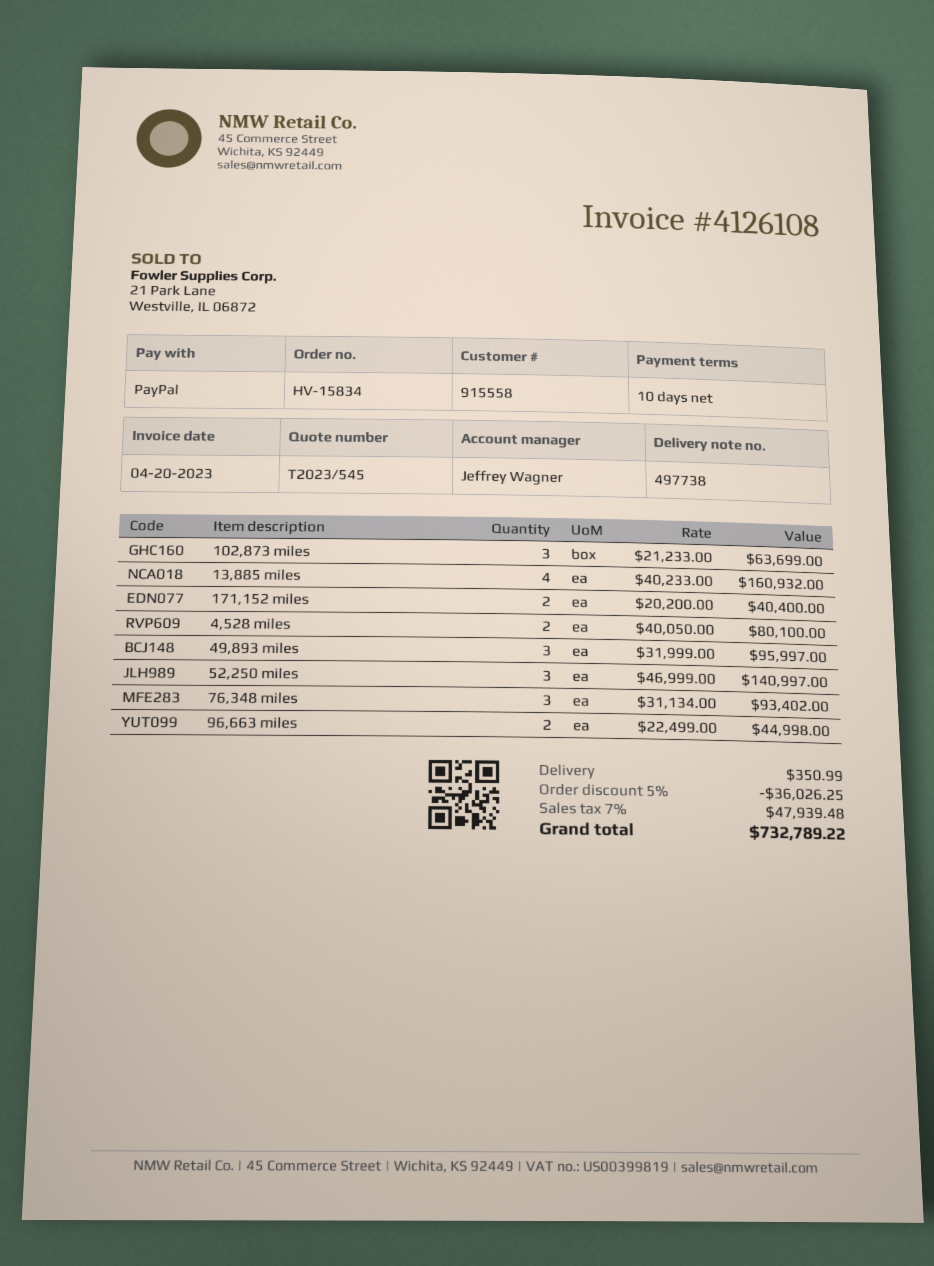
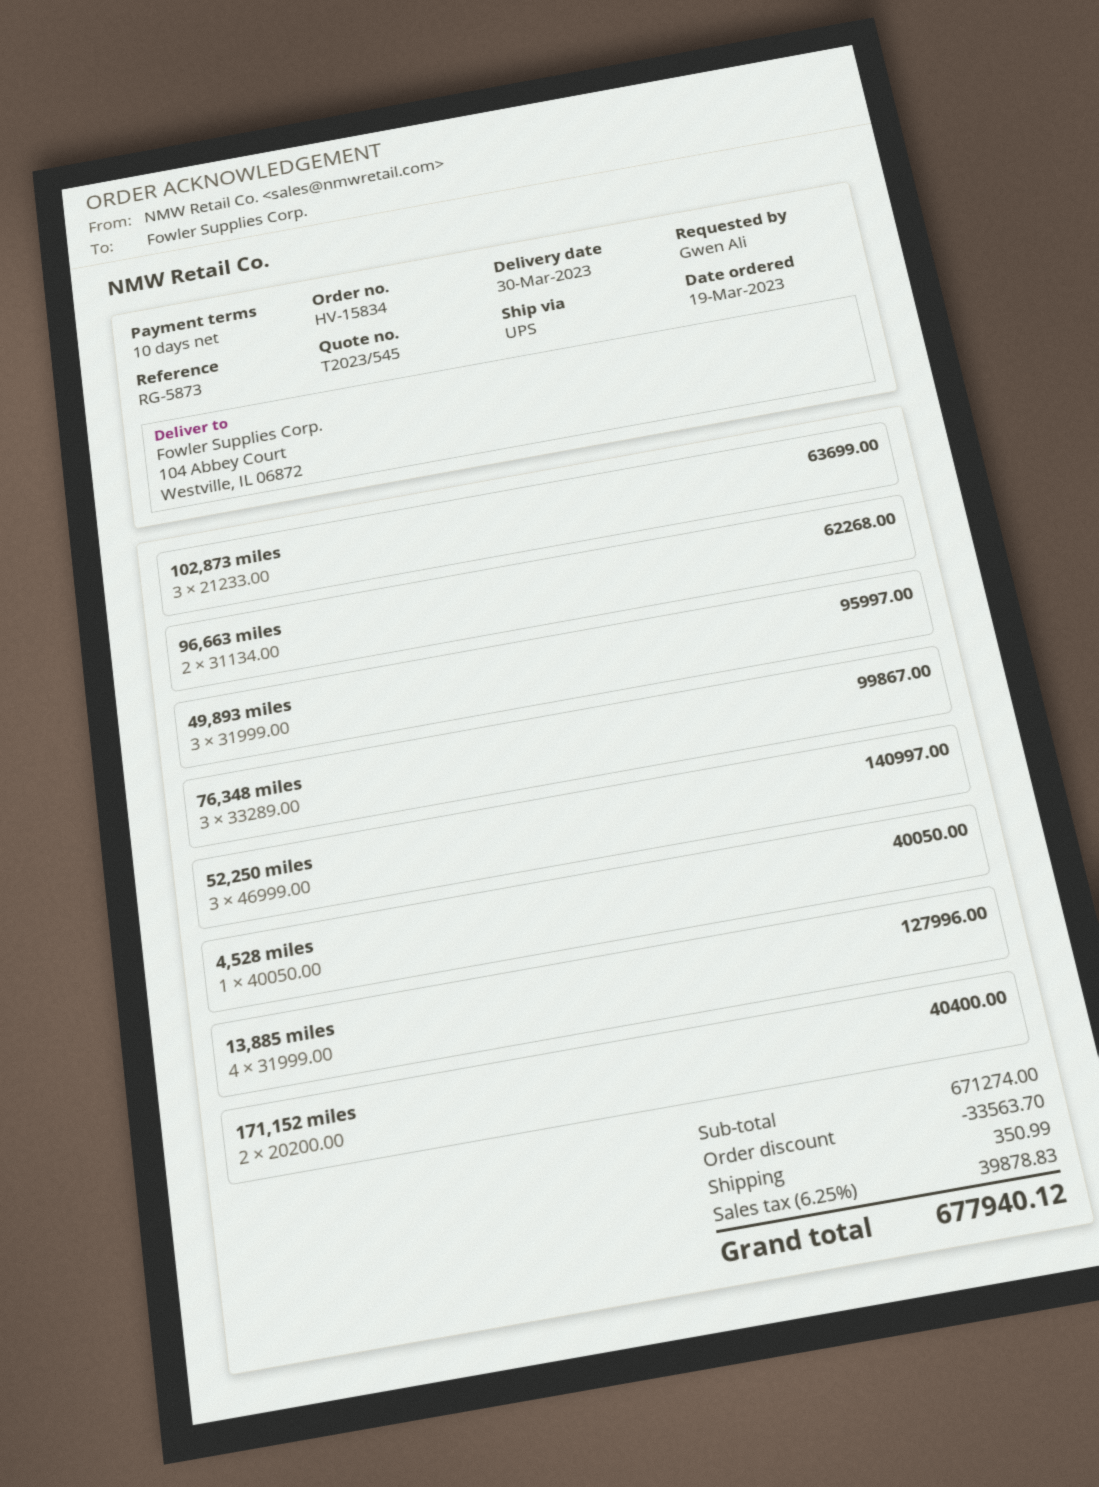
13,885 miles: 4 x 40233.00 = 160932.00 -> 4 x 31999.00 = 127996.00
4,528 miles: 2 x 40050.00 = 80100.00 -> 1 x 40050.00 = 40050.00
76,348 miles: 3 x 31134.00 = 93402.00 -> 3 x 33289.00 = 99867.00
96,663 miles: 2 x 22499.00 = 44998.00 -> 2 x 31134.00 = 62268.00
discount: 36026.25 -> 33563.70
tax: 7% = 47939.48 -> 6.25% = 39878.83
total: 732789.22 -> 677940.12

